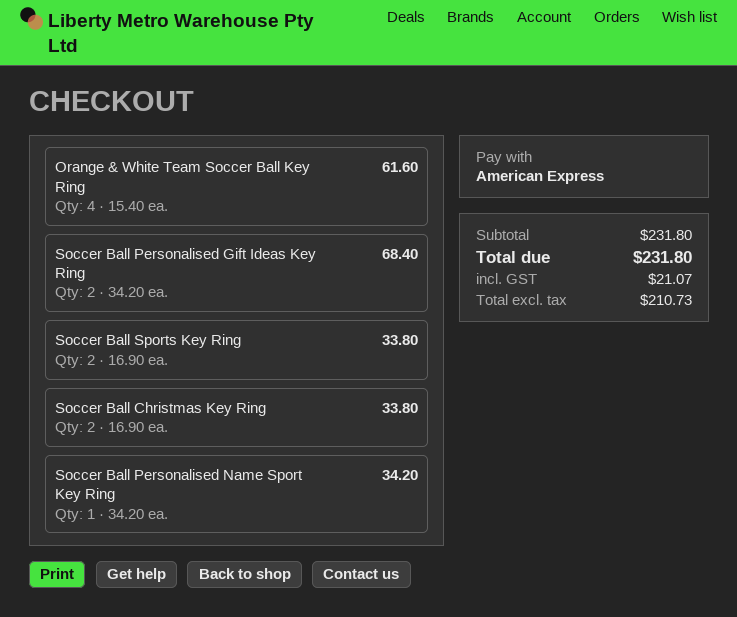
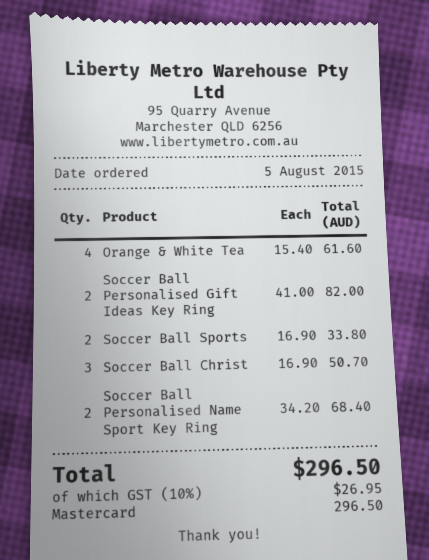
payment method: American Express -> Mastercard
Soccer Ball Personalised Gift Ideas Key Ring: 2 x 34.20 = 68.40 -> 2 x 41.00 = 82.00
Soccer Ball Christmas Key Ring: 2 x 16.90 = 33.80 -> 3 x 16.90 = 50.70
Soccer Ball Personalised Name Sport Key Ring: 1 x 34.20 = 34.20 -> 2 x 34.20 = 68.40
tax: 21.07 -> 26.95
total: 231.80 -> 296.50

